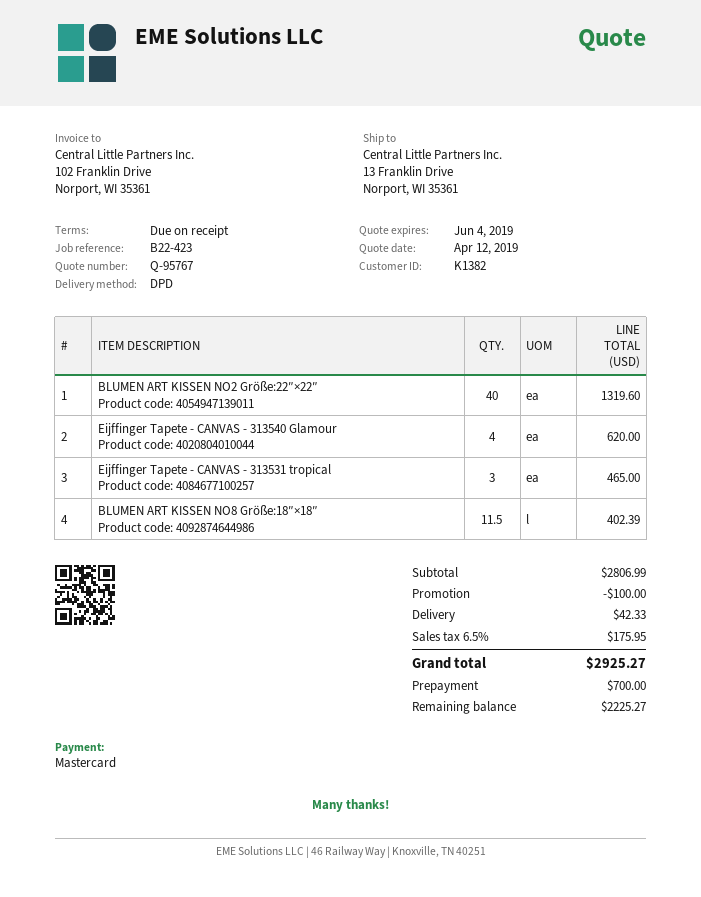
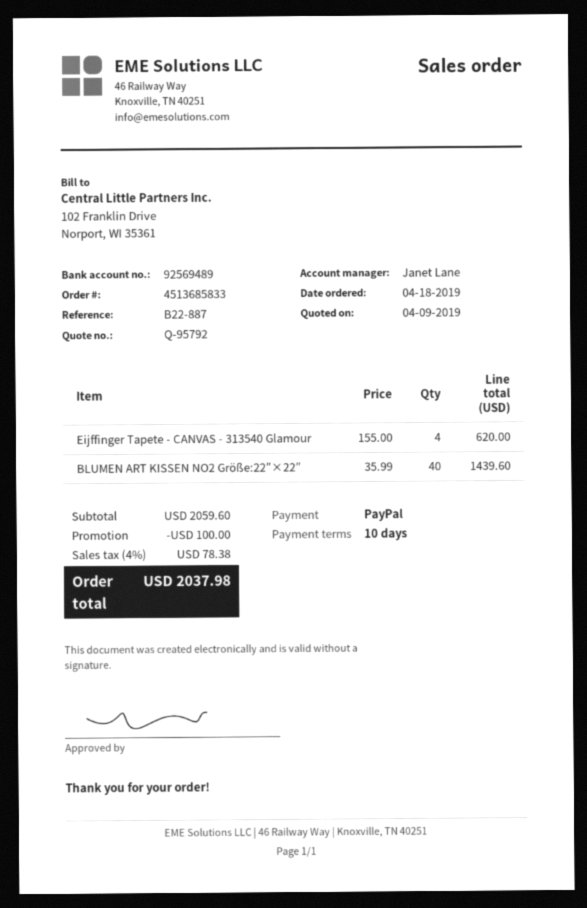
quote number: Q-95767 -> Q-95792
quote date: 2019-04-12 -> 2019-04-09
payment terms: on receipt -> 10 days
reference: B22-423 -> B22-887
payment method: Mastercard -> PayPal
BLUMEN ART KISSEN NO2 Größe:22″×22″: 40 for 1319.60 -> 40 for 1439.60
Eijffinger Tapete - CANVAS - 313531 tropical: 3 for 465.00 -> none
BLUMEN ART KISSEN NO8 Größe:18″×18″: 11.5 for 402.39 -> none
subtotal: 2806.99 -> 2059.60
shipping: 42.33 -> none
tax: 6.5% = 175.95 -> 4% = 78.38
total: 2925.27 -> 2037.98

